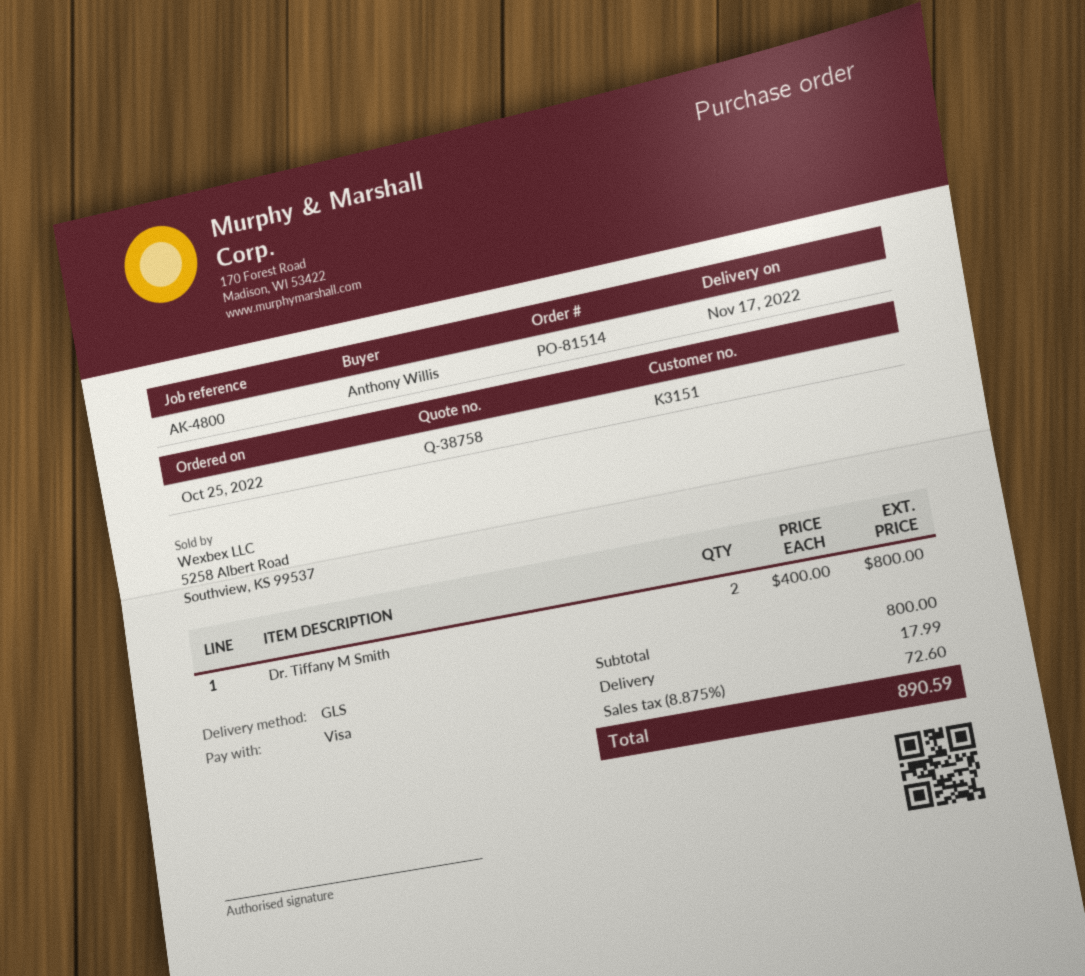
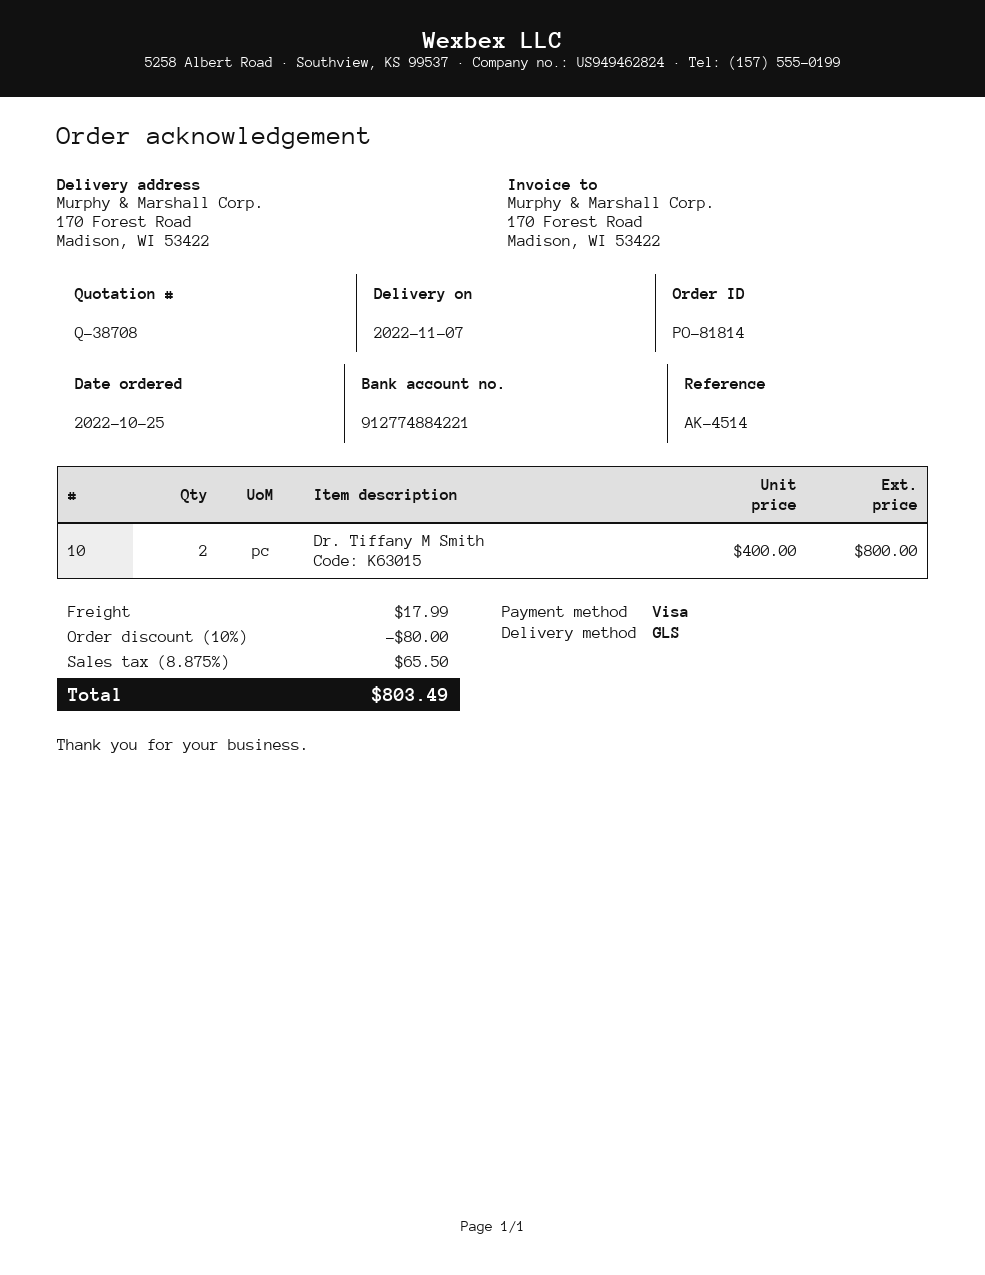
quote number: Q-38758 -> Q-38708
order number: PO-81514 -> PO-81814
delivery date: 2022-11-17 -> 2022-11-07
reference: AK-4800 -> AK-4514
discount: none -> 10% = 80.00
tax: 8.875% = 72.60 -> 8.875% = 65.50
total: 890.59 -> 803.49

